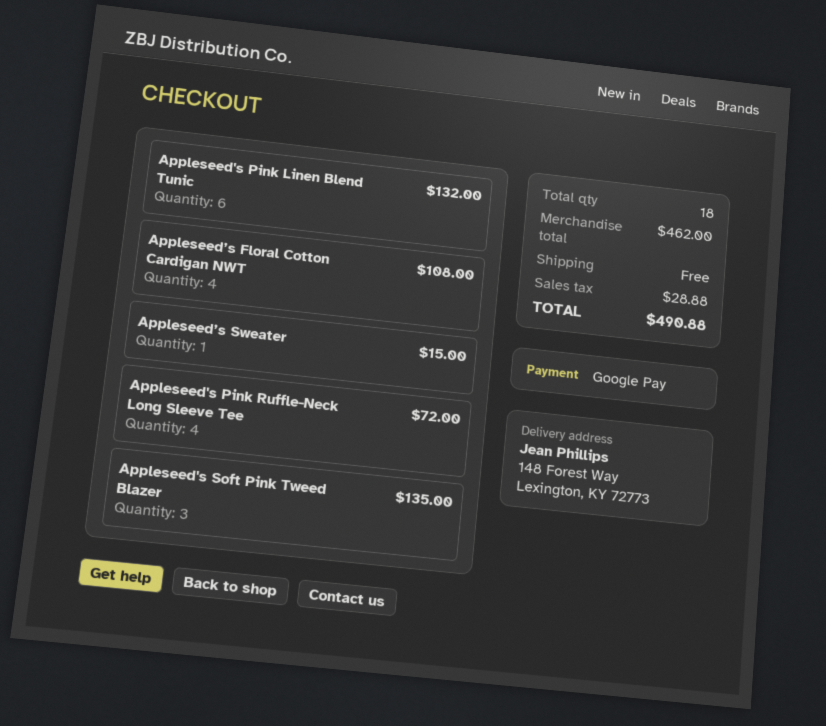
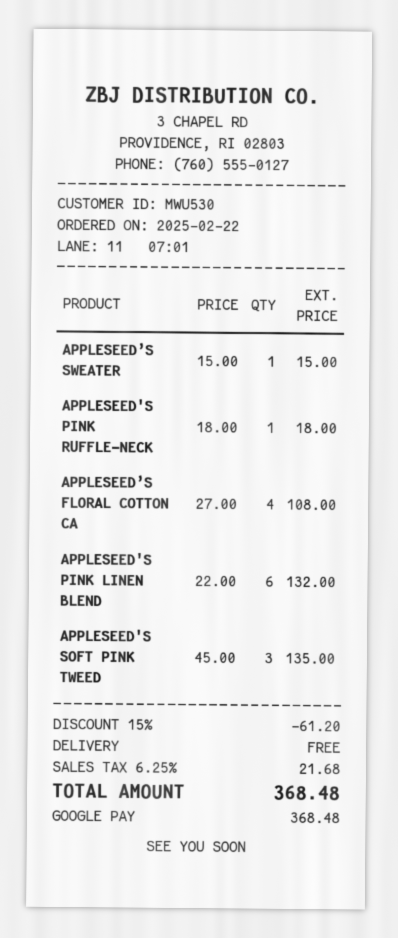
Appleseed's Pink Ruffle-Neck Long Sleeve Tee: 4 for 72.00 -> 1 for 18.00
discount: none -> 15% = 61.20
tax: 28.88 -> 21.68
total: 490.88 -> 368.48

